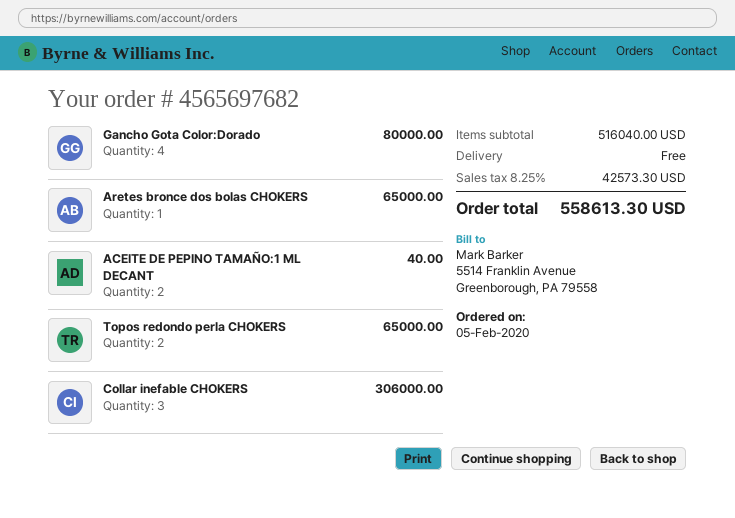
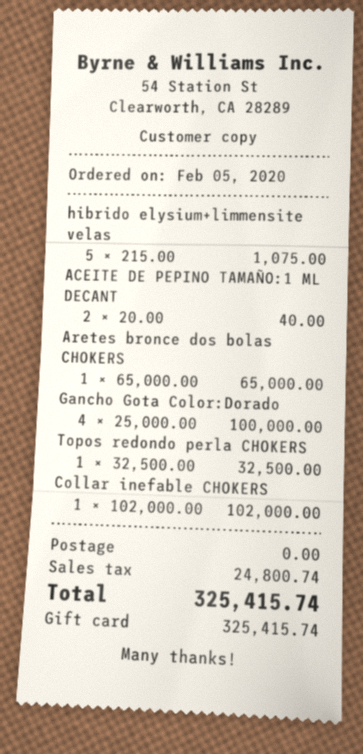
Gancho Gota Color:Dorado: 4 for 80000.00 -> 4 for 100000.00
Topos redondo perla CHOKERS: 2 for 65000.00 -> 1 for 32500.00
Collar inefable CHOKERS: 3 for 306000.00 -> 1 for 102000.00
hibrido elysium+limmensite velas: none -> 5 for 1075.00
tax: 42573.30 -> 24800.74
total: 558613.30 -> 325415.74

